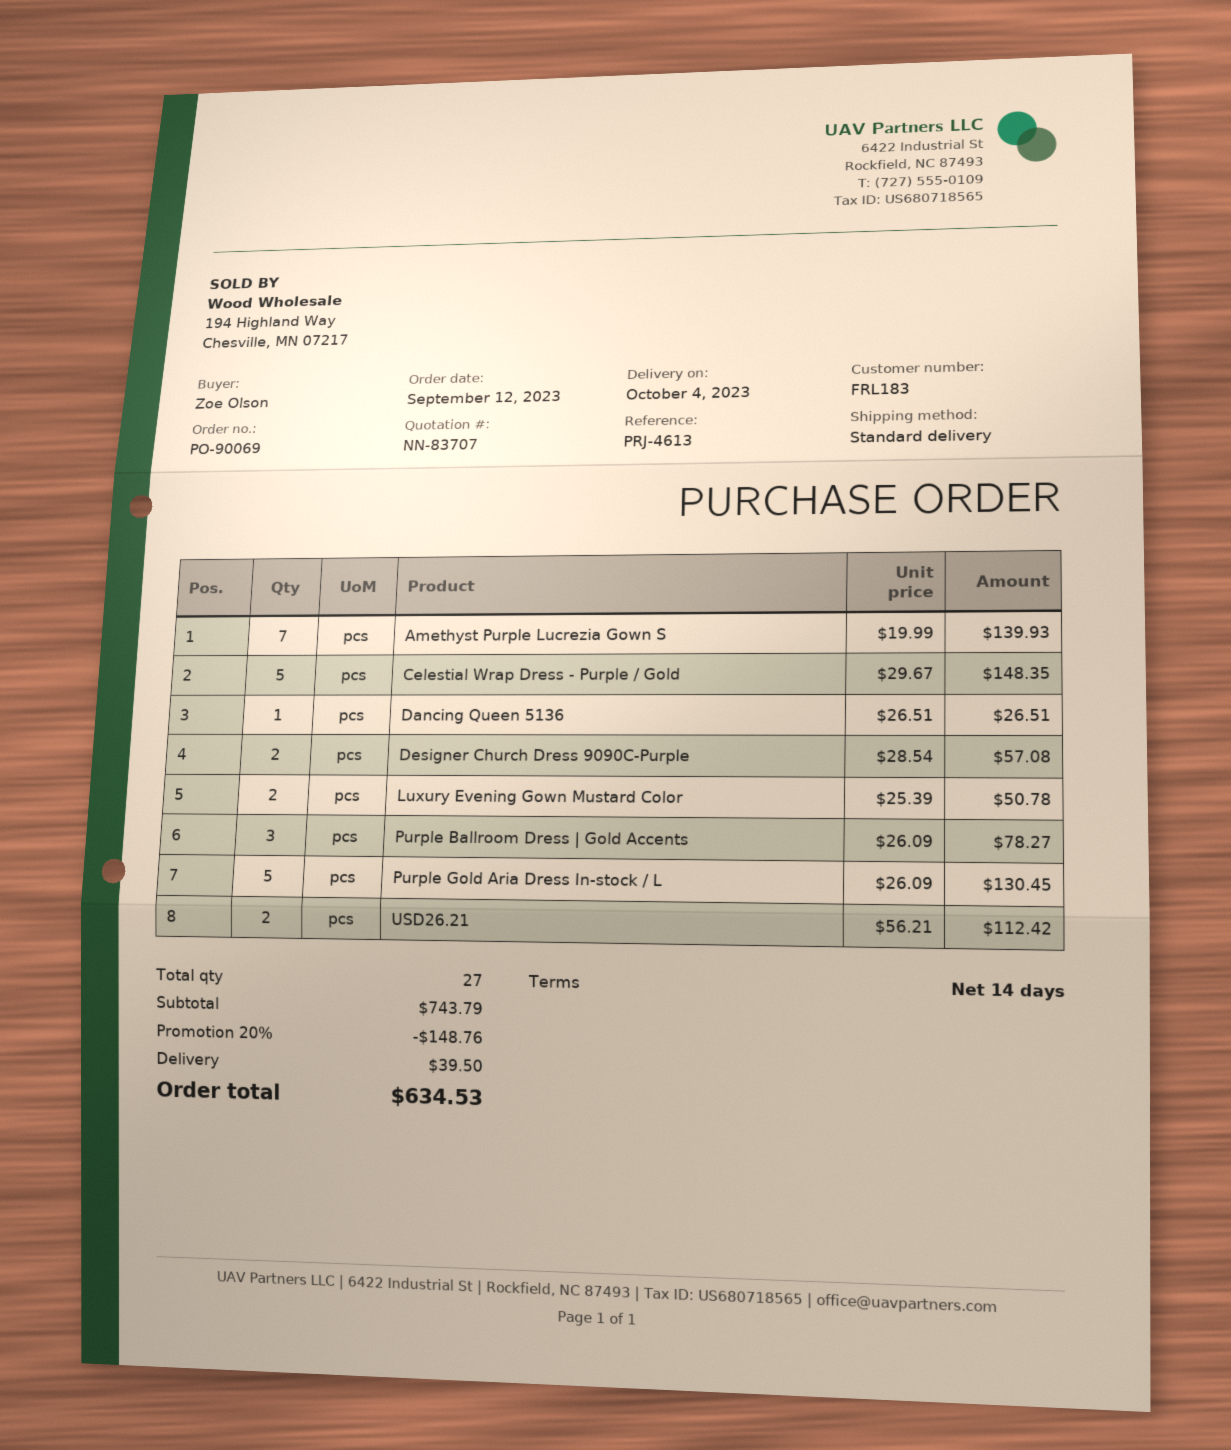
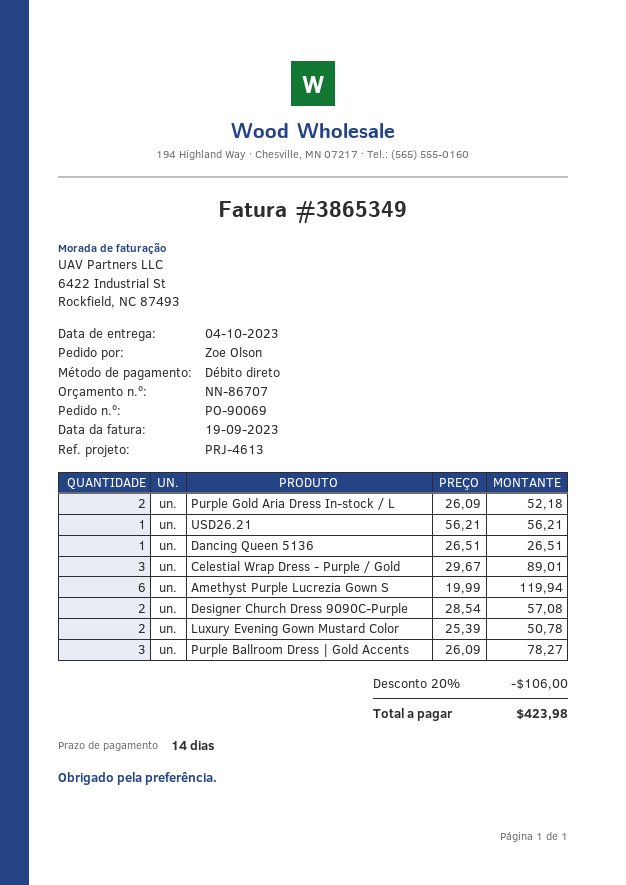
quote number: NN-83707 -> NN-86707
Amethyst Purple Lucrezia Gown S: 7 x 19.99 = 139.93 -> 6 x 19.99 = 119.94
Celestial Wrap Dress - Purple / Gold: 5 x 29.67 = 148.35 -> 3 x 29.67 = 89.01
Purple Gold Aria Dress In-stock / L: 5 x 26.09 = 130.45 -> 2 x 26.09 = 52.18
USD26.21: 2 x 56.21 = 112.42 -> 1 x 56.21 = 56.21
discount: 20% = 148.76 -> 20% = 106.00
shipping: 39.50 -> none
total: 634.53 -> 423.98

